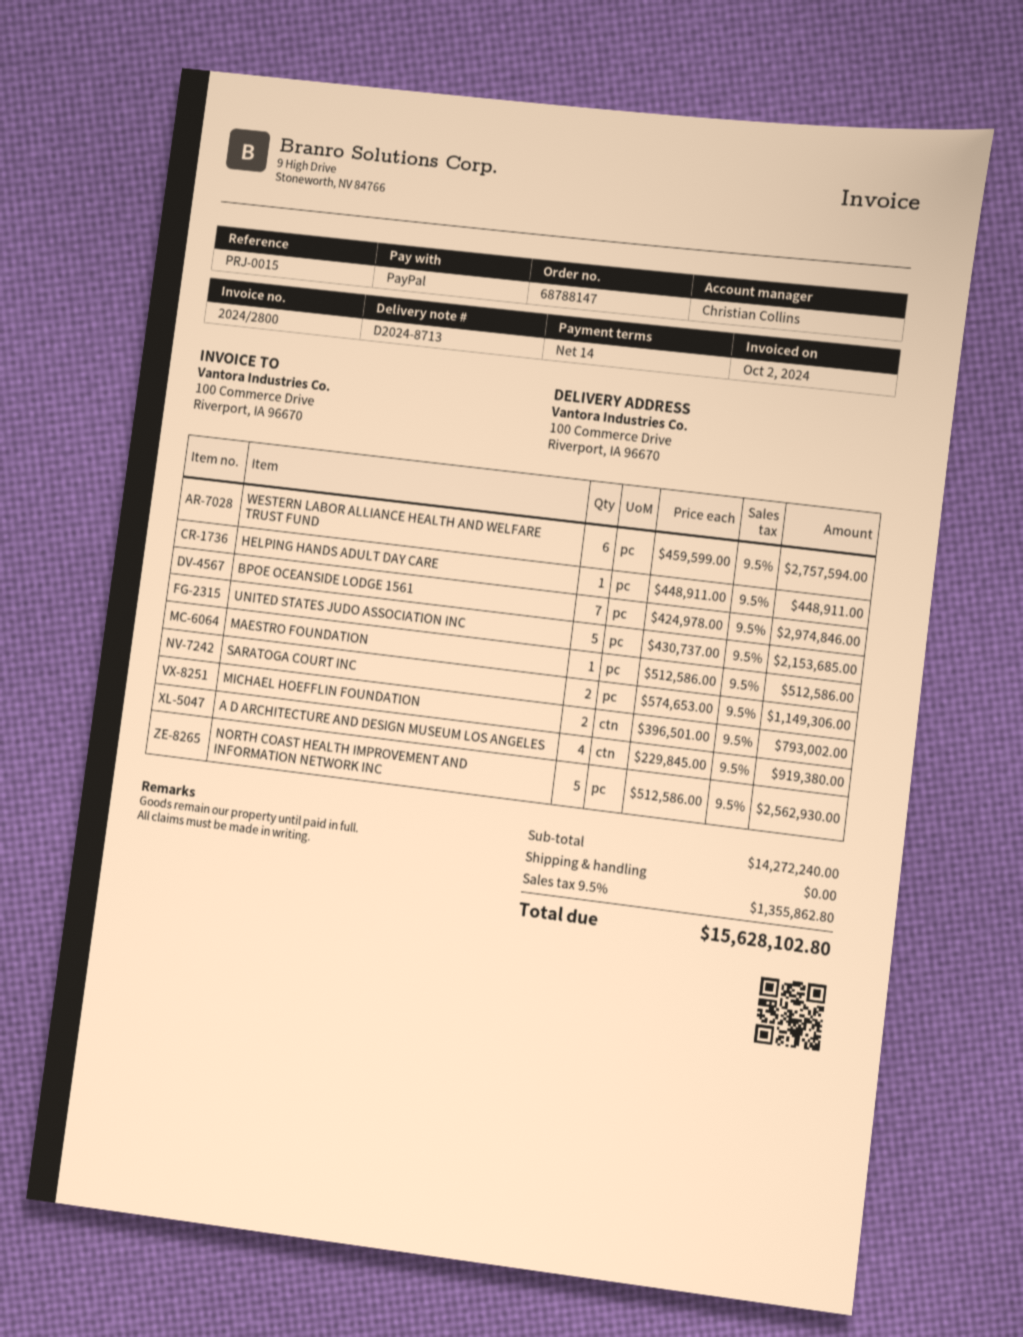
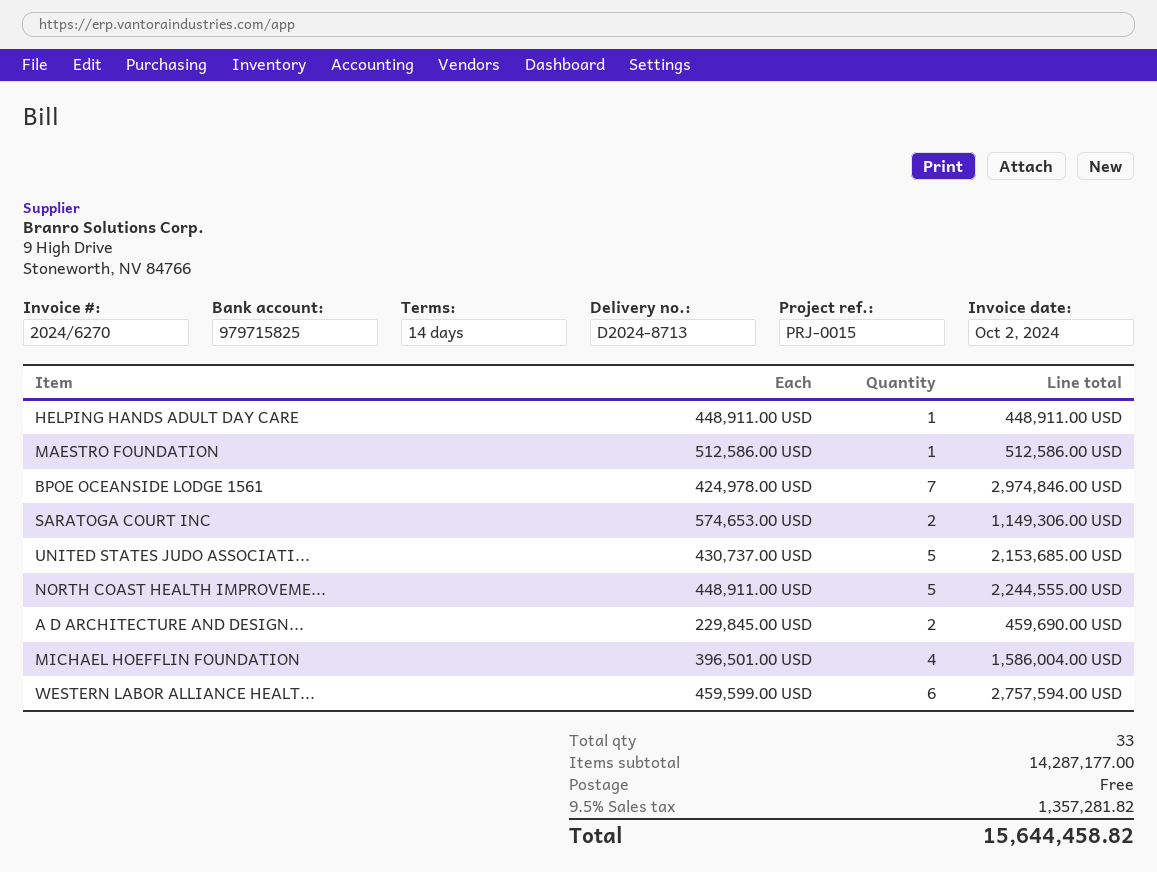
invoice number: 2024/2800 -> 2024/6270
MICHAEL HOEFFLIN FOUNDATION: 2 x 396501.00 = 793002.00 -> 4 x 396501.00 = 1586004.00
A D ARCHITECTURE AND DESIGN MUSEUM LOS ANGELES: 4 x 229845.00 = 919380.00 -> 2 x 229845.00 = 459690.00
NORTH COAST HEALTH IMPROVEMENT AND INFORMATION NETWORK INC: 5 x 512586.00 = 2562930.00 -> 5 x 448911.00 = 2244555.00
subtotal: 14272240.00 -> 14287177.00
tax: 9.5% = 1355862.80 -> 9.5% = 1357281.82
total: 15628102.80 -> 15644458.82

